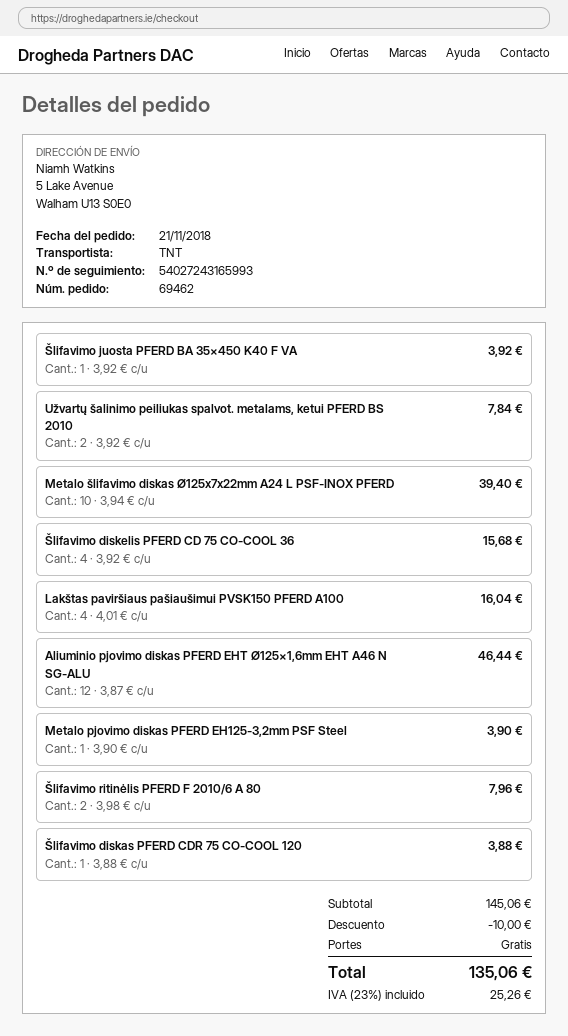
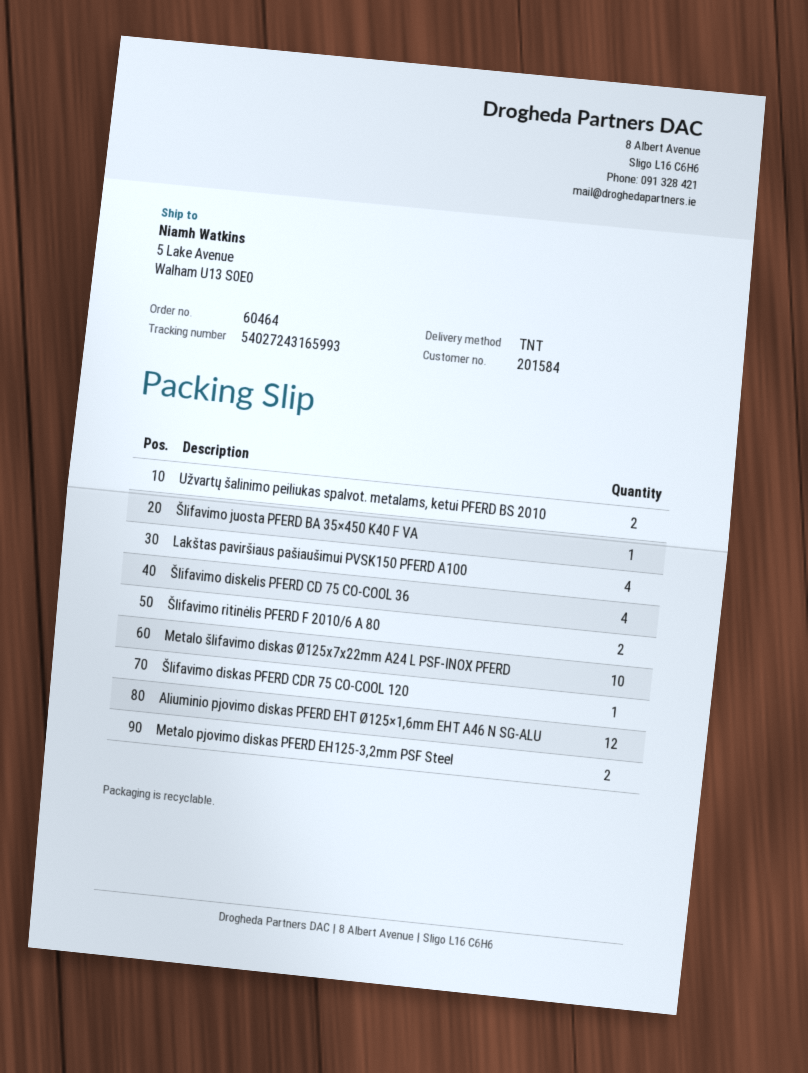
order number: 69462 -> 60464
Metalo pjovimo diskas PFERD EH125-3,2mm PSF Steel: 1 -> 2

